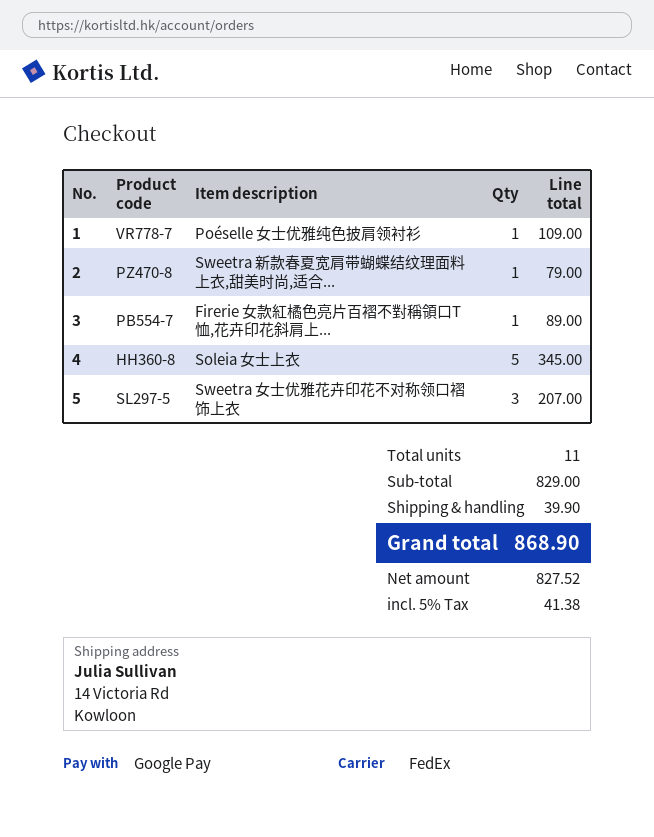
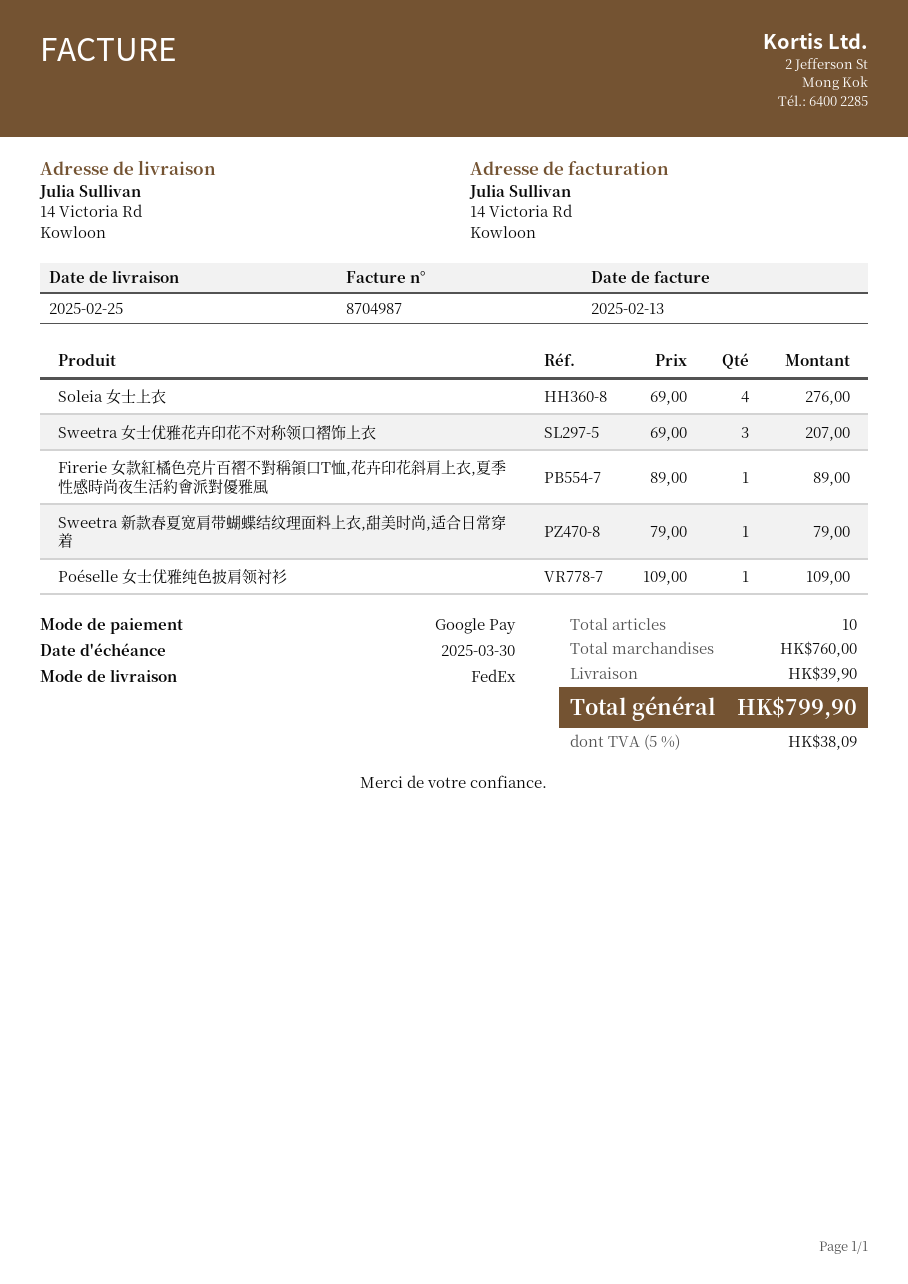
Soleia 女士上衣: 5 for 345.00 -> 4 for 276.00
total quantity: 11 -> 10
subtotal: 829.00 -> 760.00
tax: 5% = 41.38 -> 5% = 38.09
total: 868.90 -> 799.90

